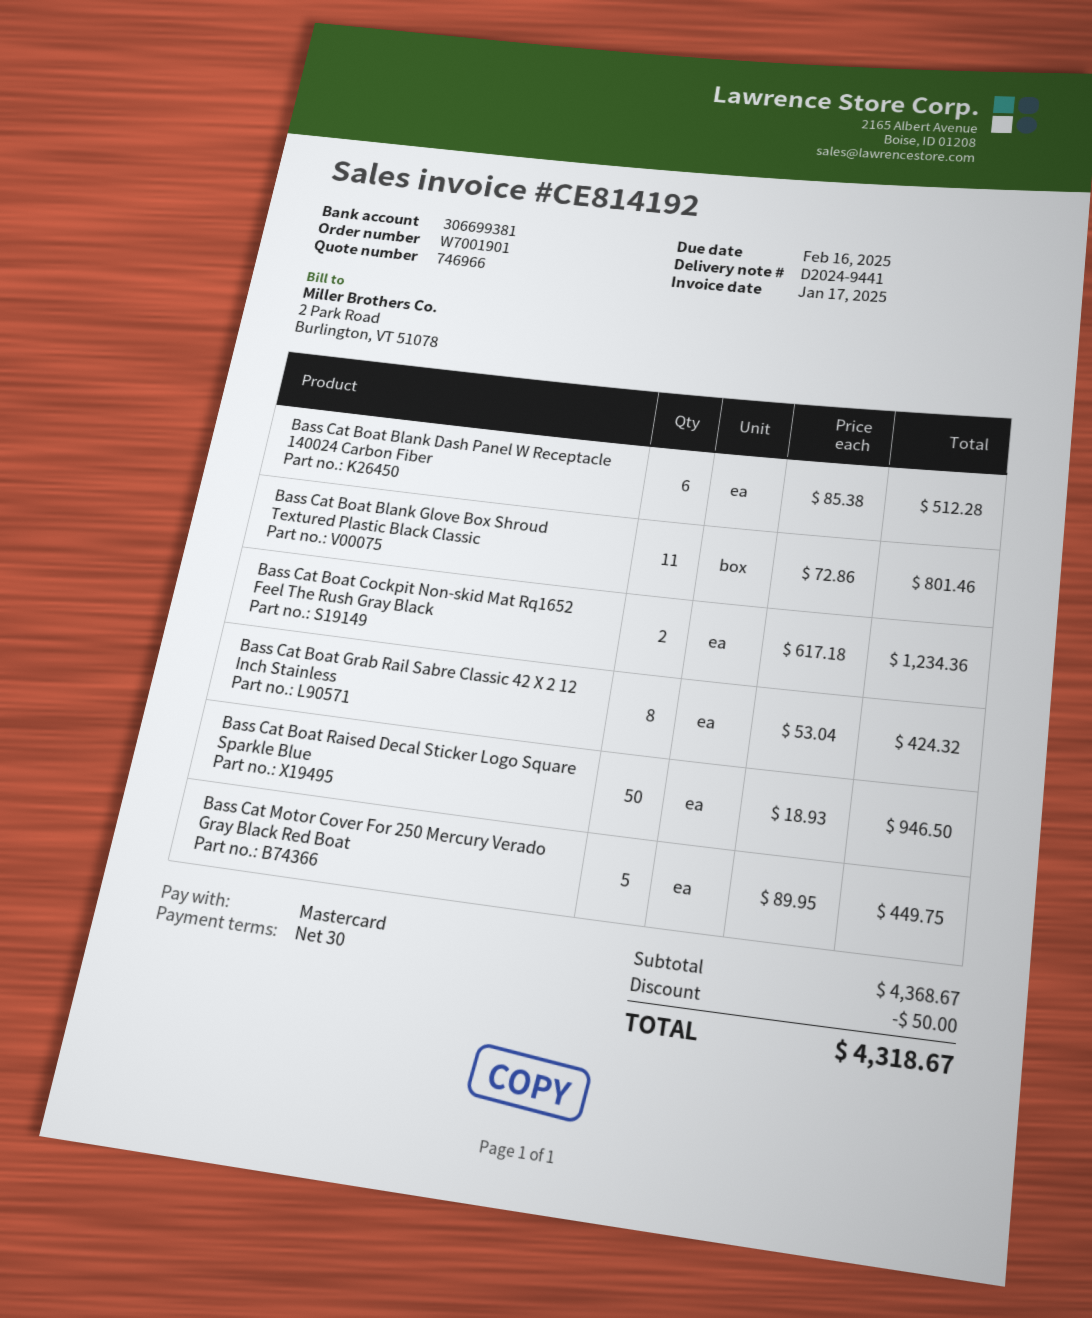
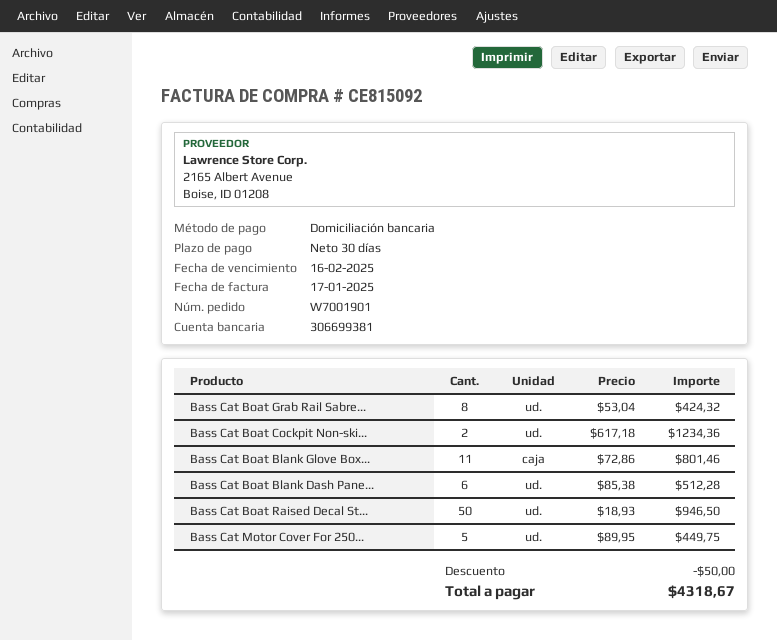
invoice number: CE814192 -> CE815092
payment method: Mastercard -> direct debit

